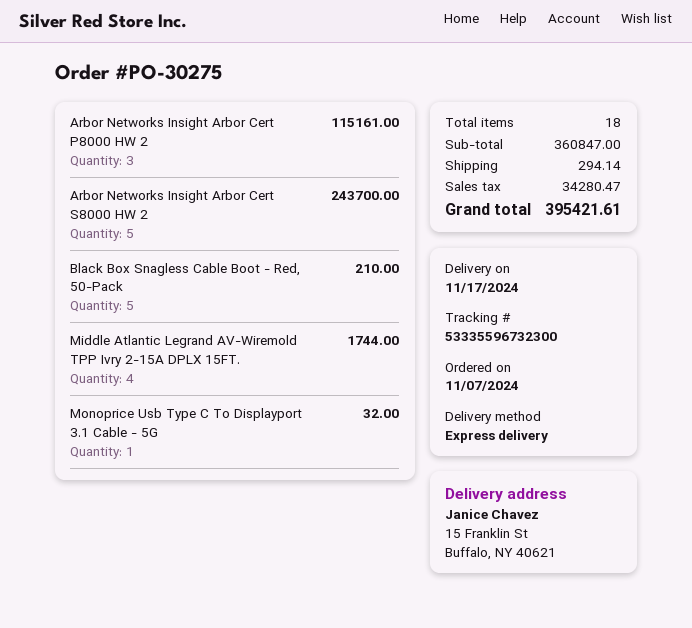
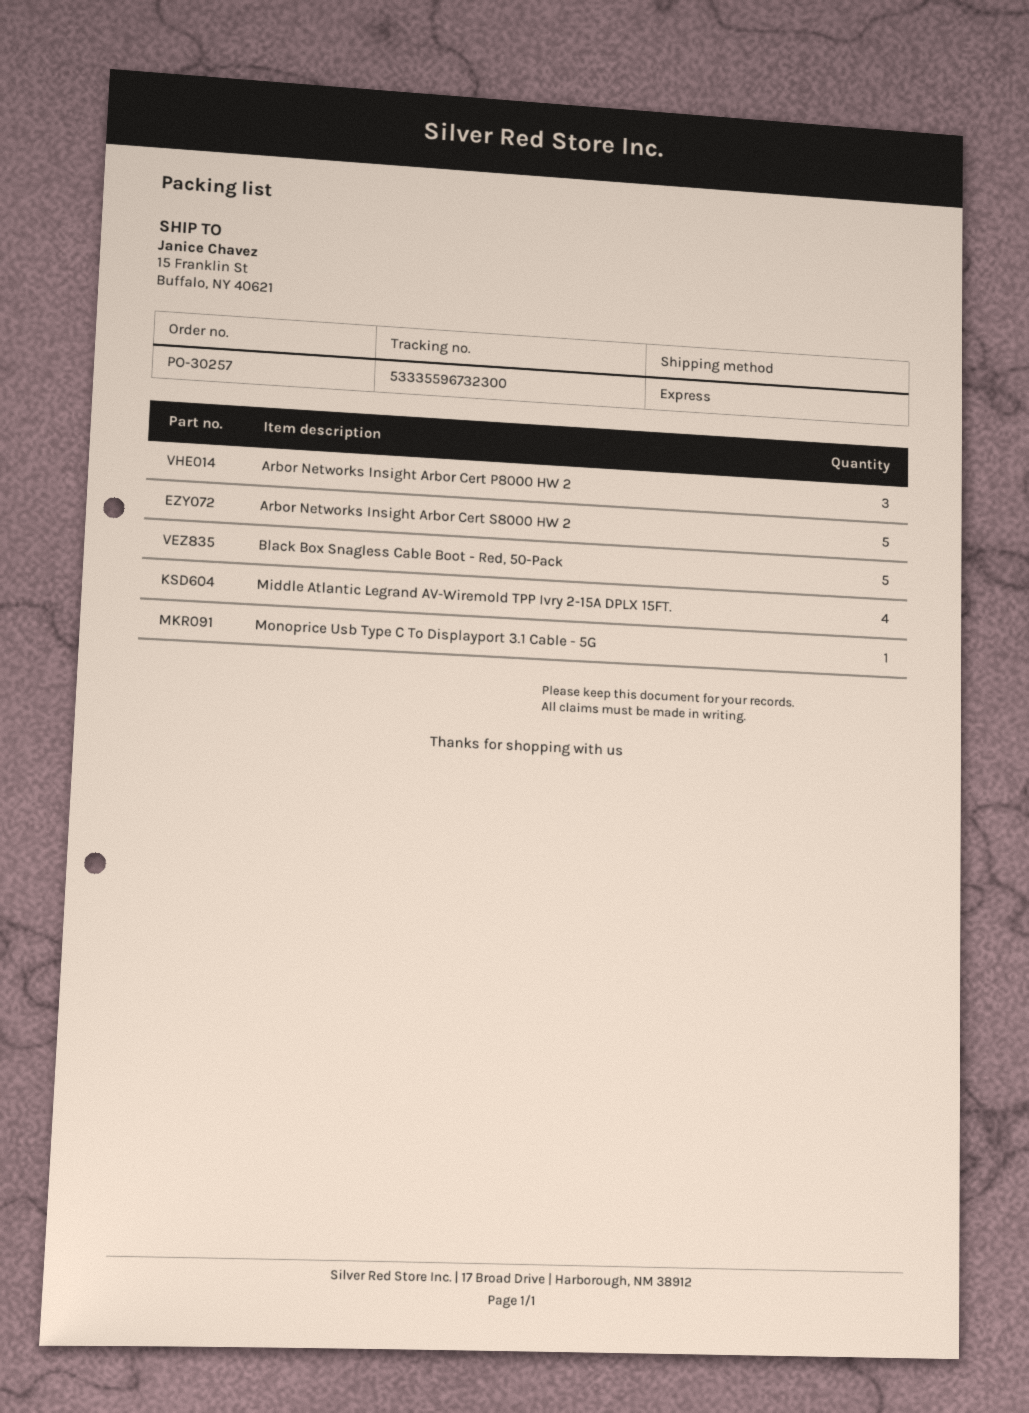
order number: PO-30275 -> PO-30257

